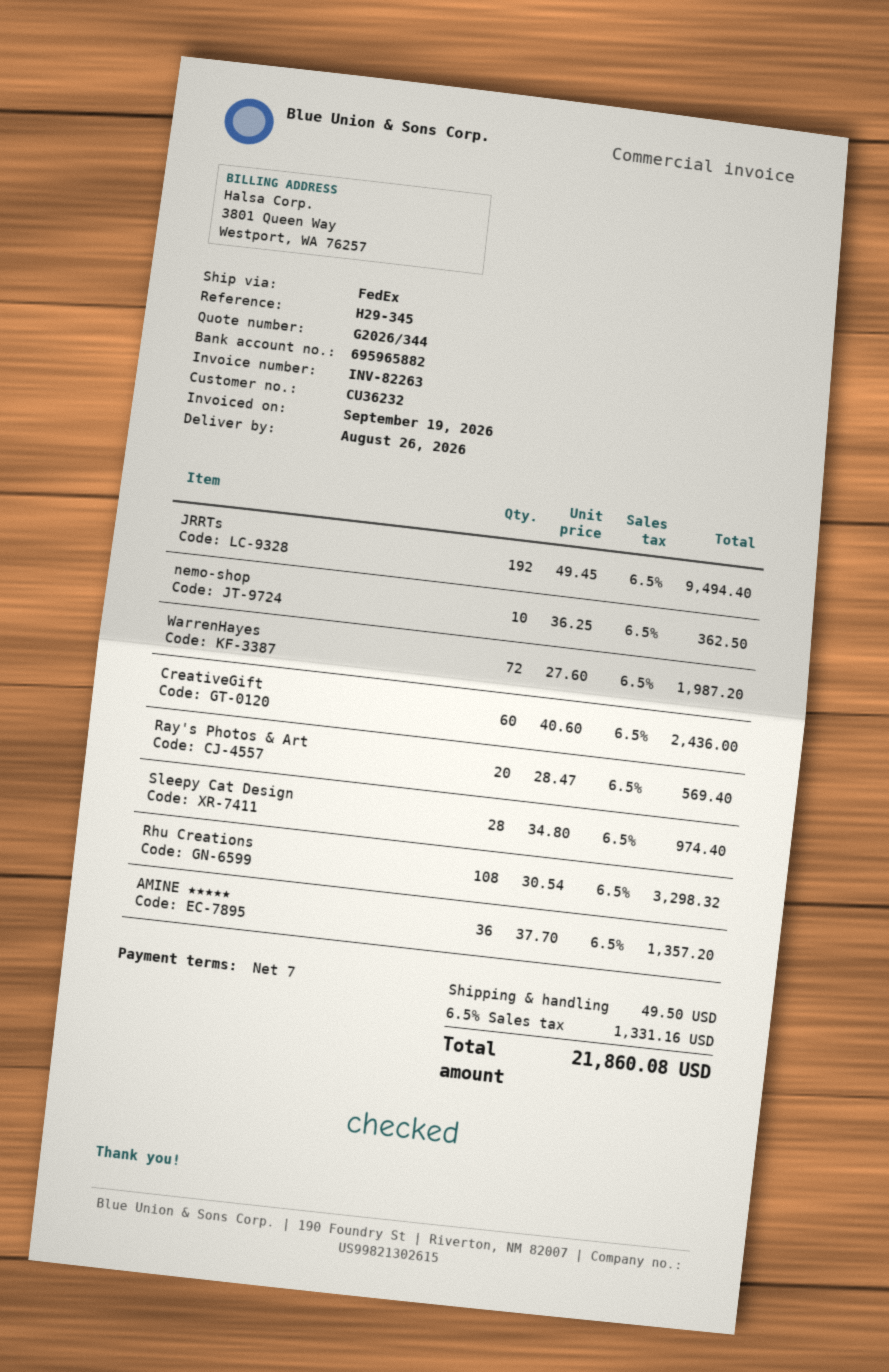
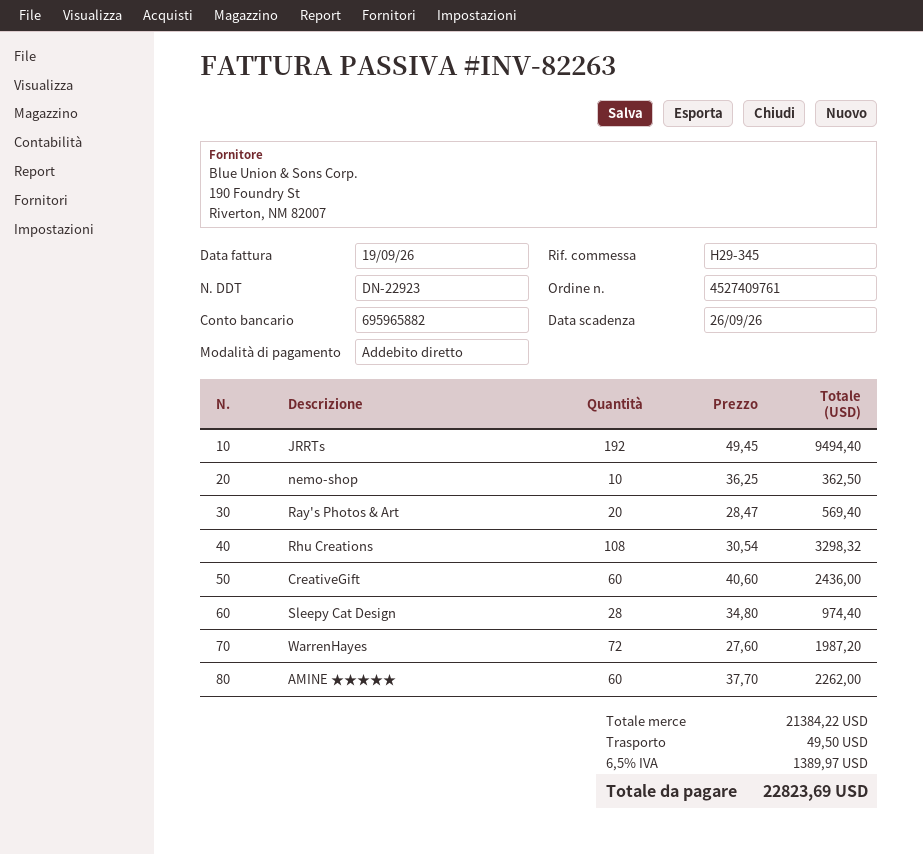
AMINE ★★★★★: 36 x 37.70 = 1357.20 -> 60 x 37.70 = 2262.00
tax: 6.5% = 1331.16 -> 6.5% = 1389.97
total: 21860.08 -> 22823.69

